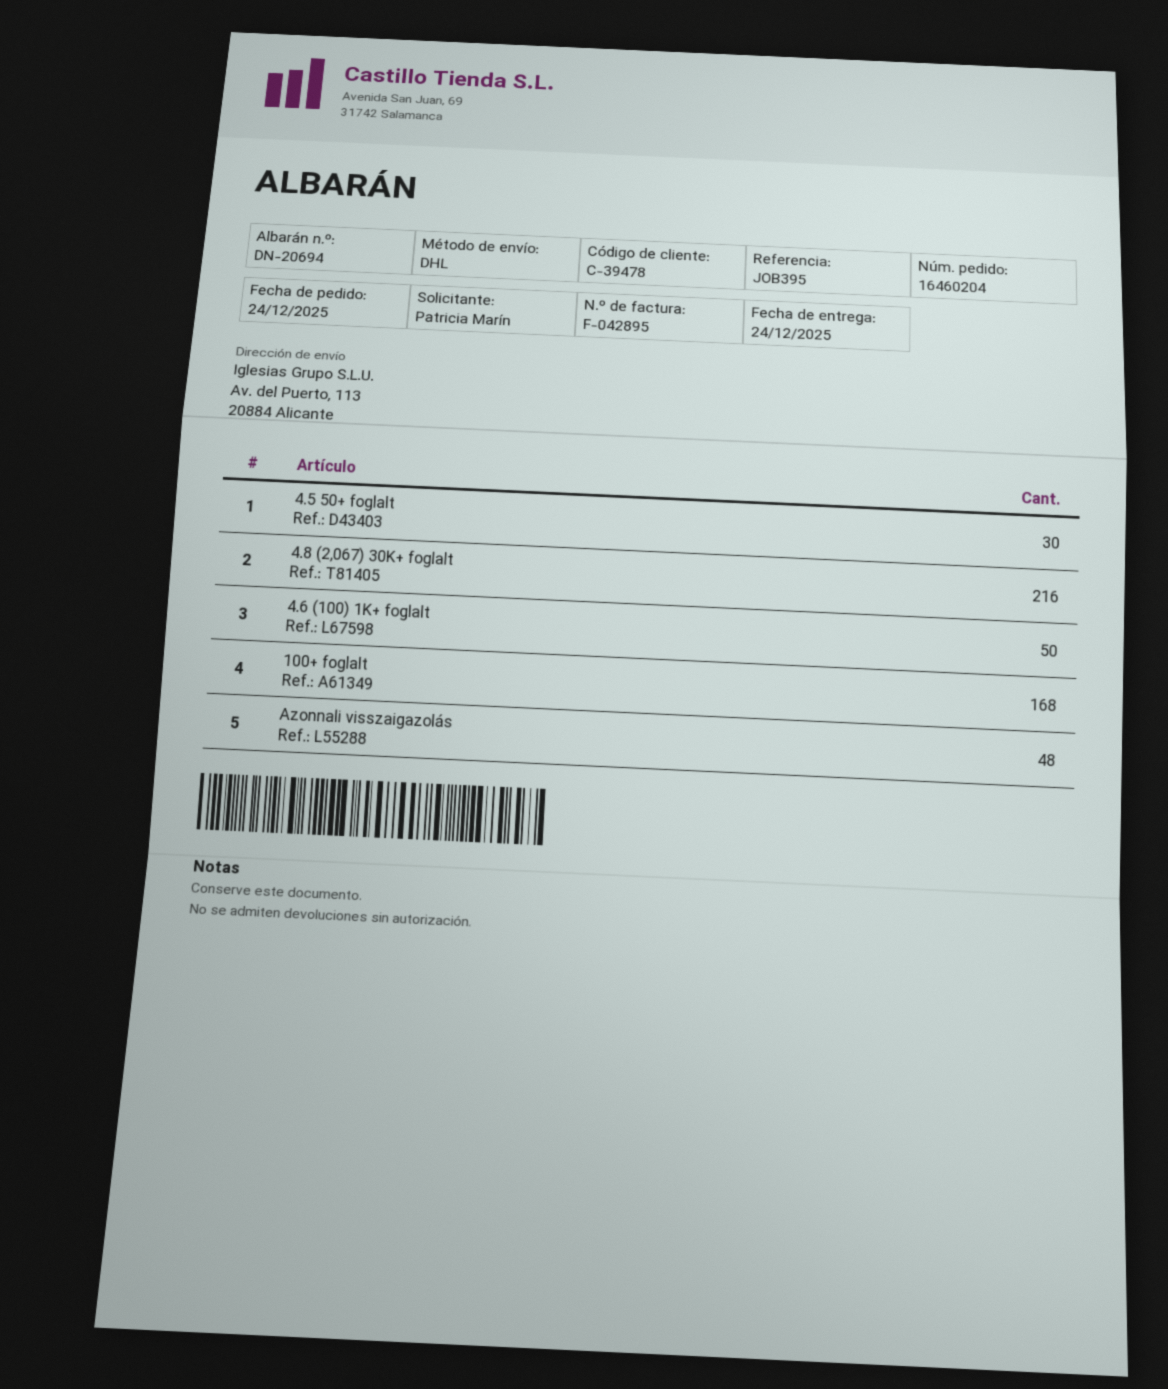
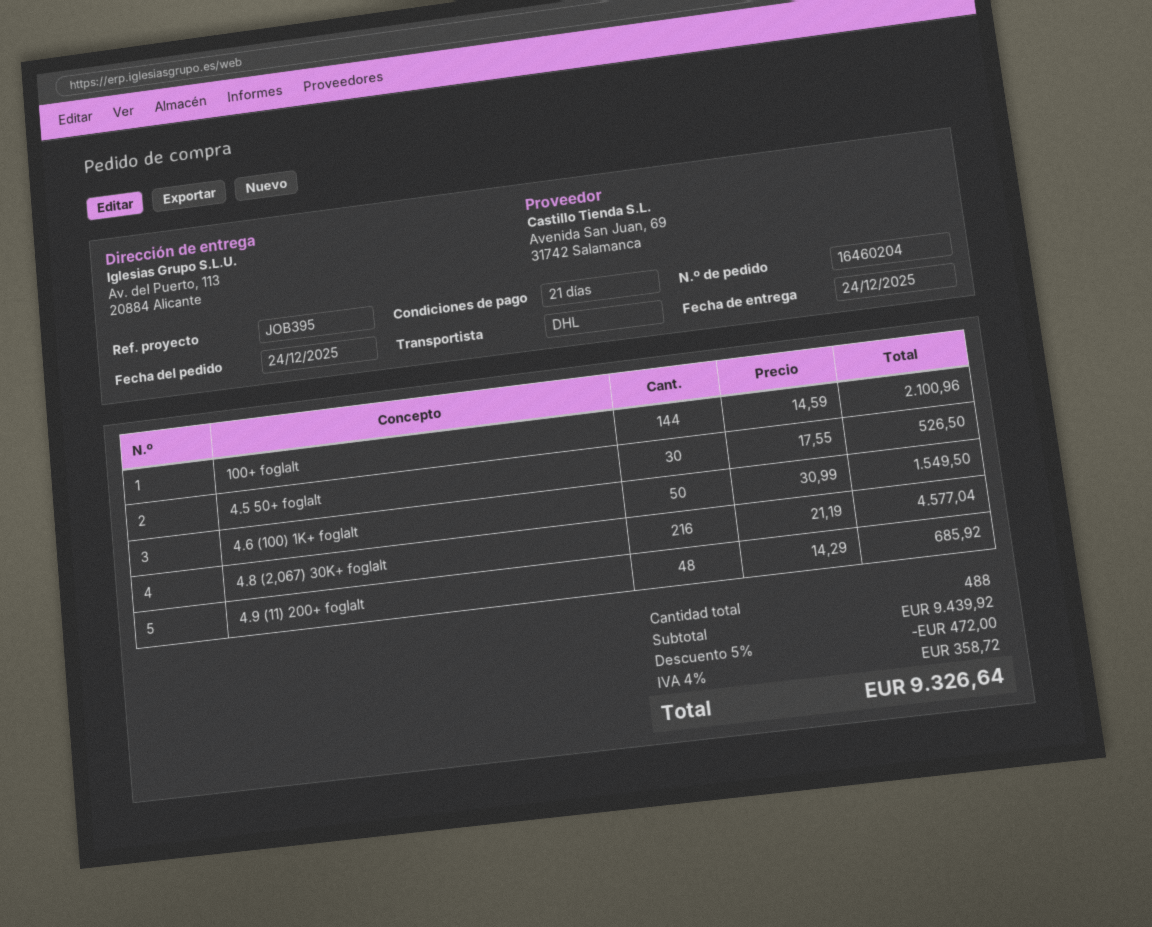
100+ foglalt: 168 -> 144
Azonnali visszaigazolás: 48 -> none
4.9 (11) 200+ foglalt: none -> 48

